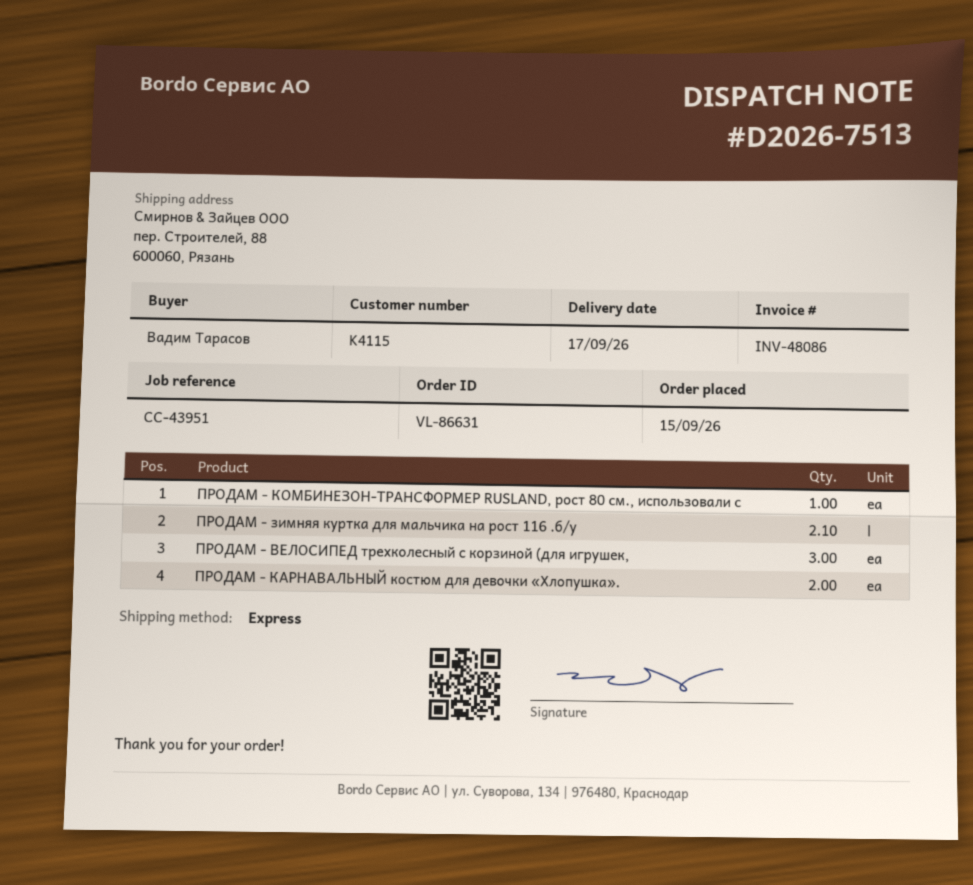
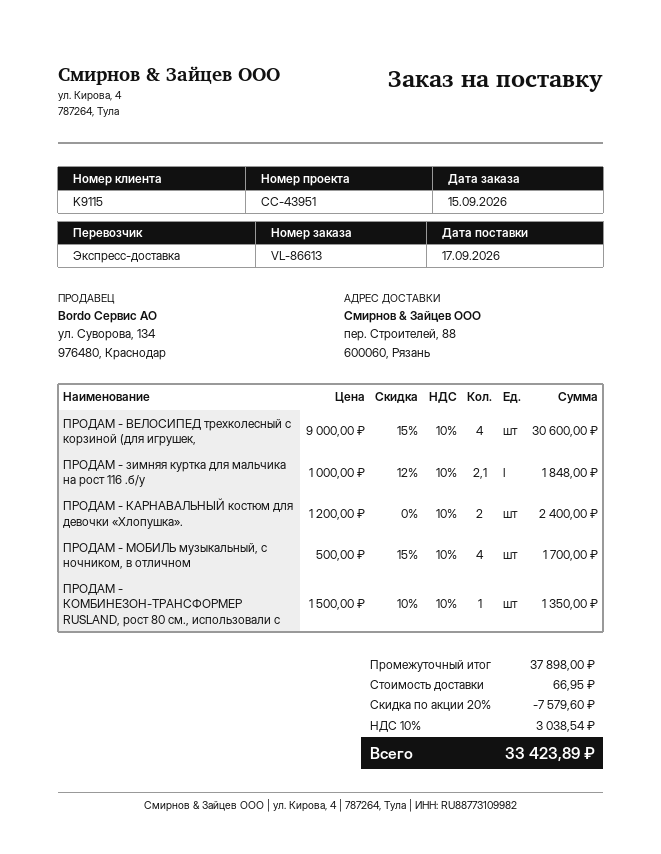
order number: VL-86631 -> VL-86613
customer number: K4115 -> K9115
ПРОДАМ - ВЕЛОСИПЕД трехколесный с корзиной (для игрушек,: 3 -> 4
ПРОДАМ - МОБИЛЬ музыкальный, с ночником, в отличном: none -> 4

